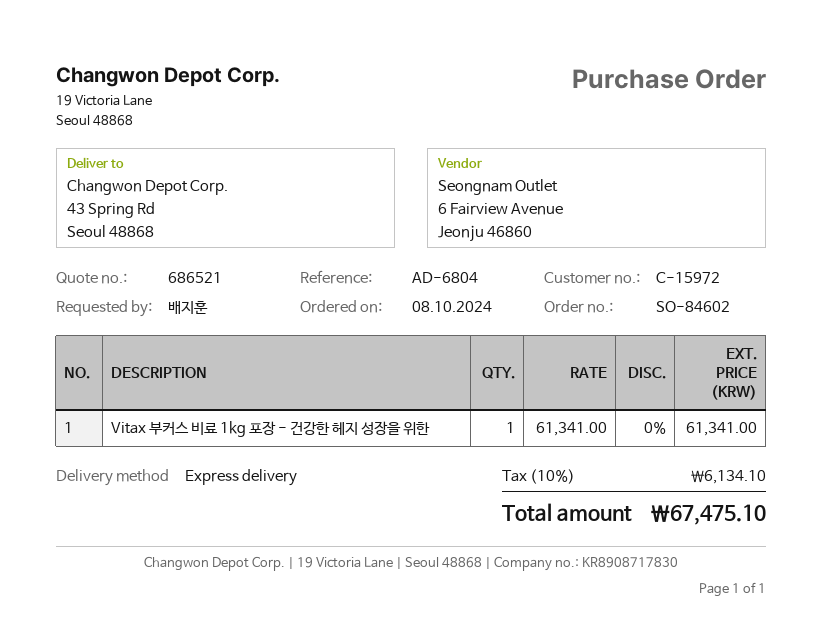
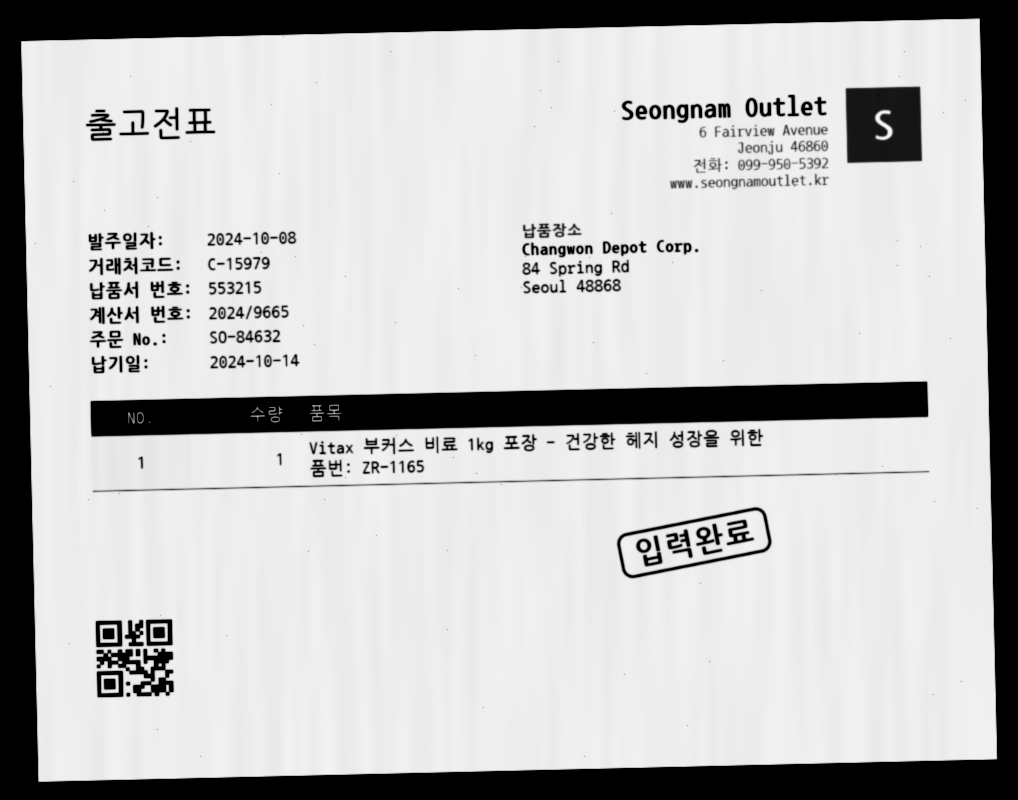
order number: SO-84602 -> SO-84632
customer number: C-15972 -> C-15979
ship to: 43 Spring Rd, Seoul 48868 -> 84 Spring Rd, Seoul 48868

